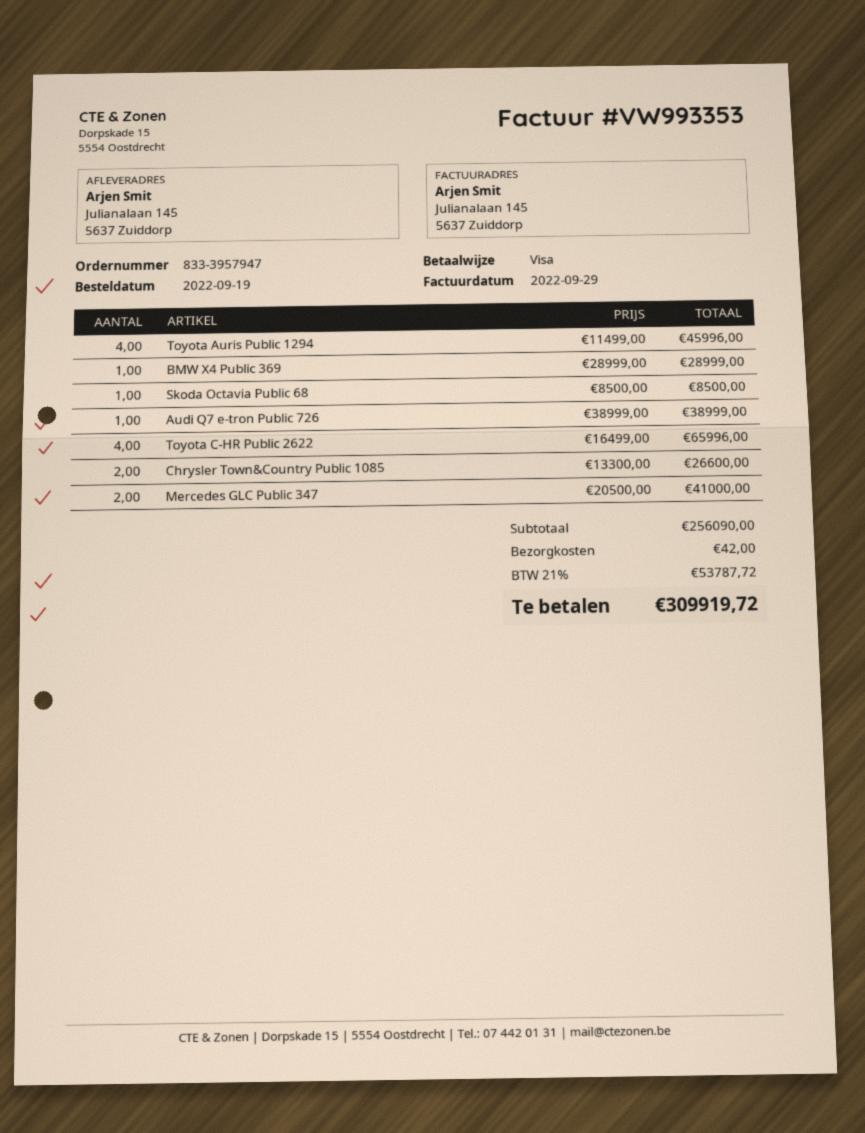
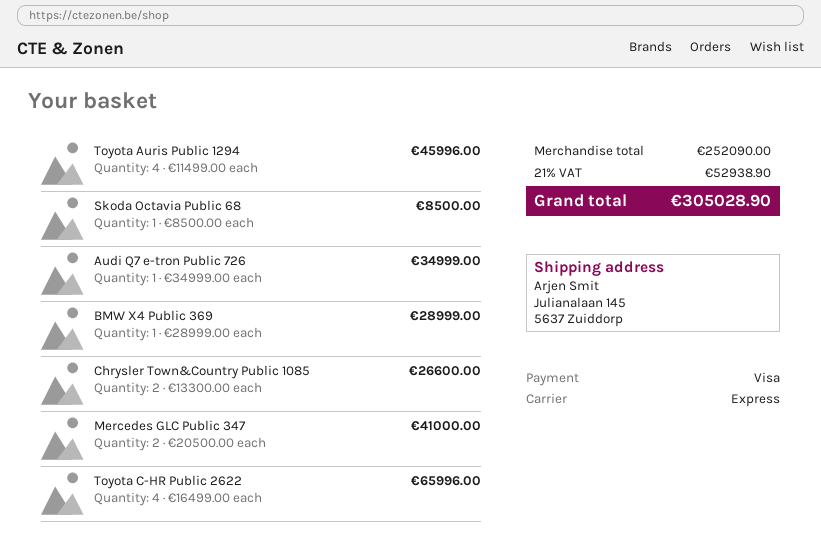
Audi Q7 e-tron Public 726: 1 x 38999.00 = 38999.00 -> 1 x 34999.00 = 34999.00
subtotal: 256090.00 -> 252090.00
shipping: 42.00 -> none
tax: 21% = 53787.72 -> 21% = 52938.90
total: 309919.72 -> 305028.90

